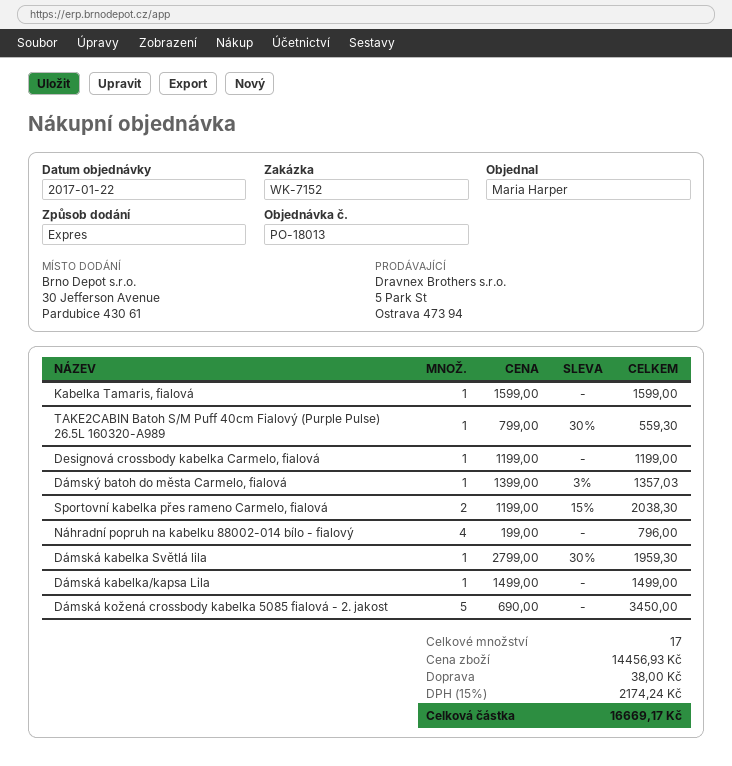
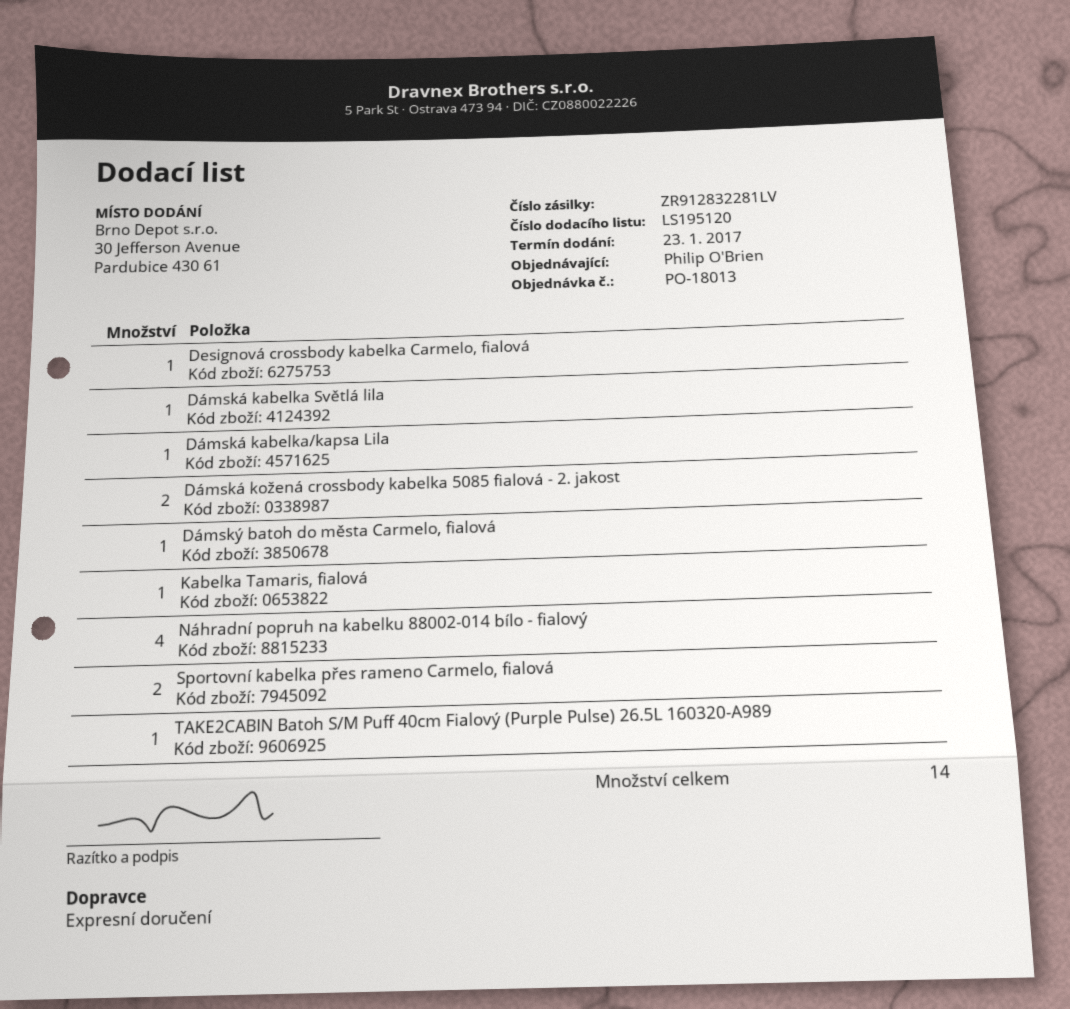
ordered by: Maria Harper -> Philip O'Brien
Dámská kožená crossbody kabelka 5085 fialová - 2. jakost: 5 -> 2
total quantity: 17 -> 14

